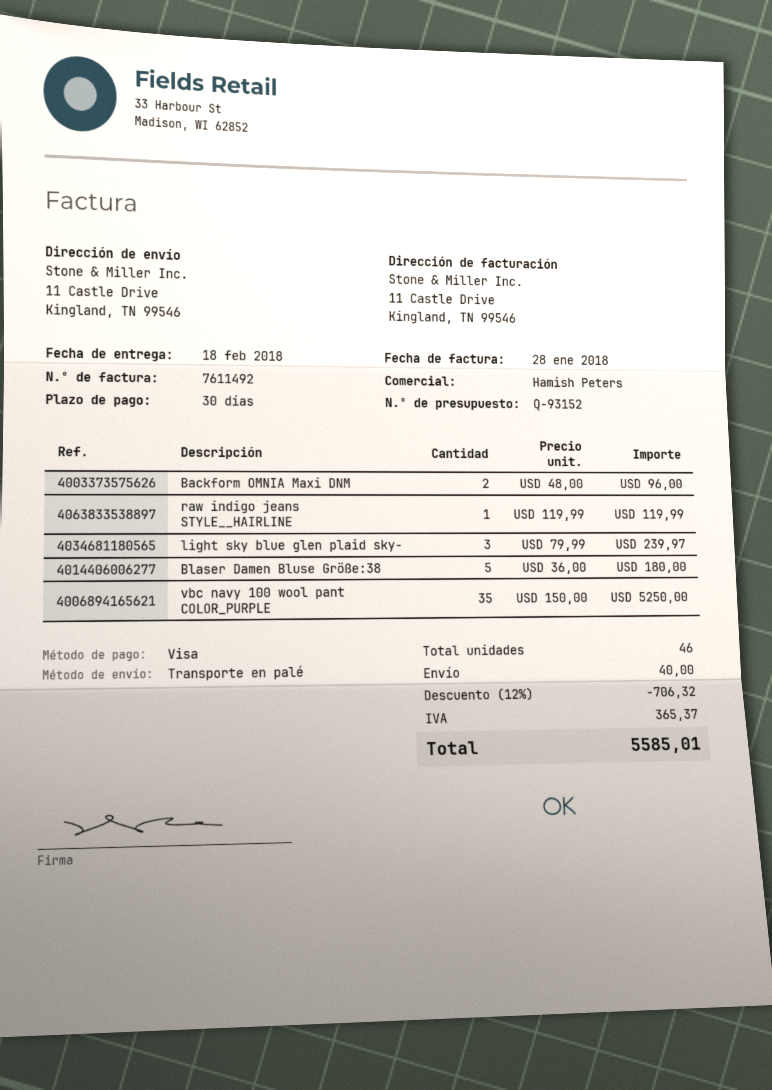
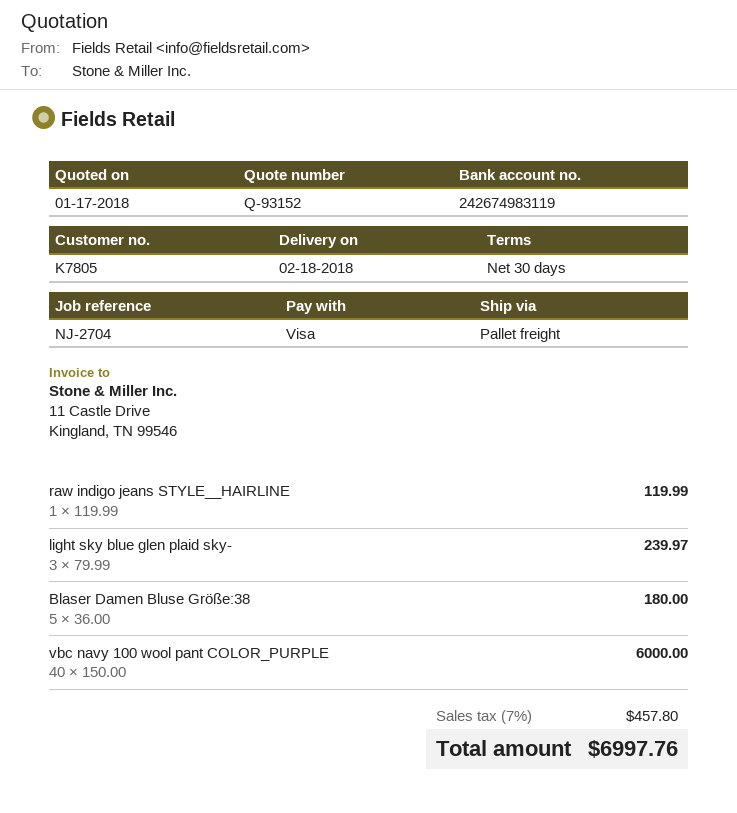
Backform OMNIA Maxi DNM: 2 x 48.00 = 96.00 -> none
vbc navy 100 wool pant COLOR_PURPLE: 35 x 150.00 = 5250.00 -> 40 x 150.00 = 6000.00
discount: 12% = 706.32 -> none
shipping: 40.00 -> none
tax: 365.37 -> 457.80
total: 5585.01 -> 6997.76

